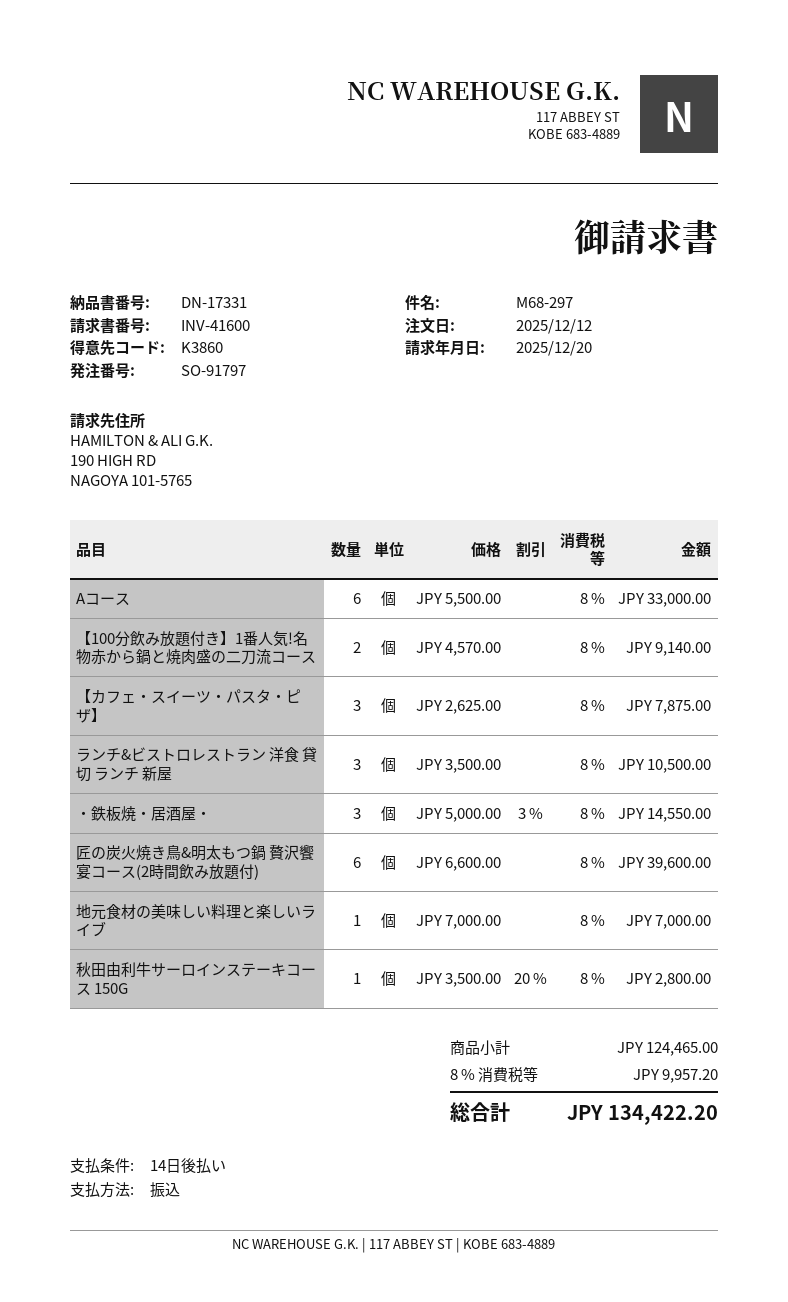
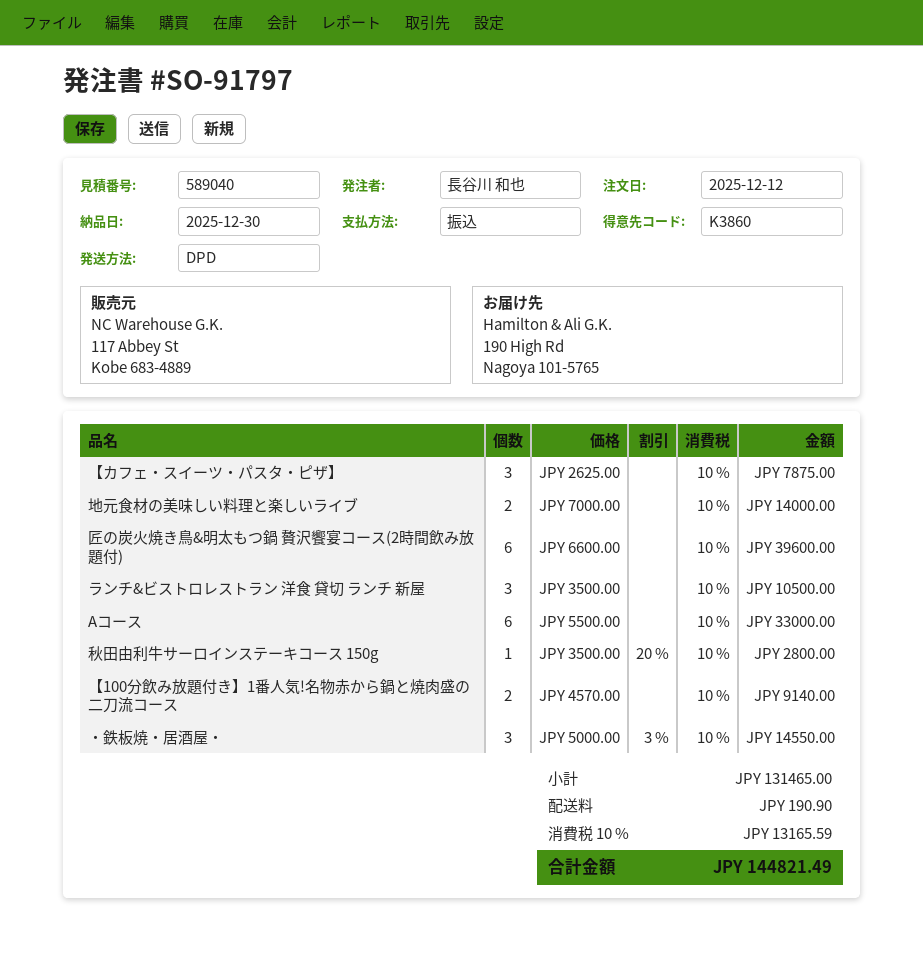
地元食材の美味しい料理と楽しいライブ: 1 x 7000.00 = 7000.00 -> 2 x 7000.00 = 14000.00
subtotal: 124465.00 -> 131465.00
shipping: none -> 190.90
tax: 8% = 9957.20 -> 10% = 13165.59
total: 134422.20 -> 144821.49

